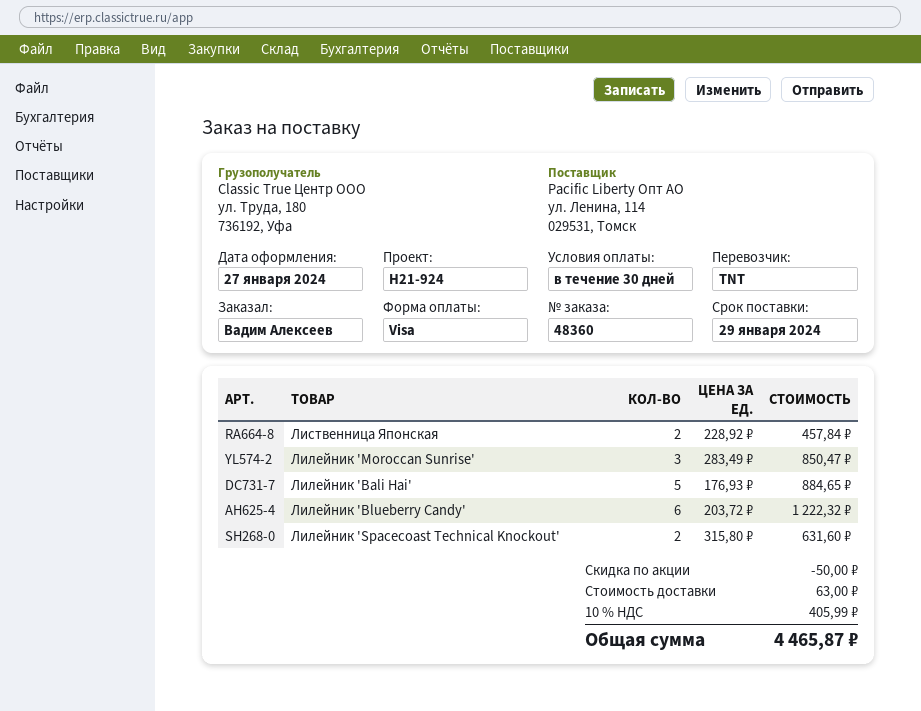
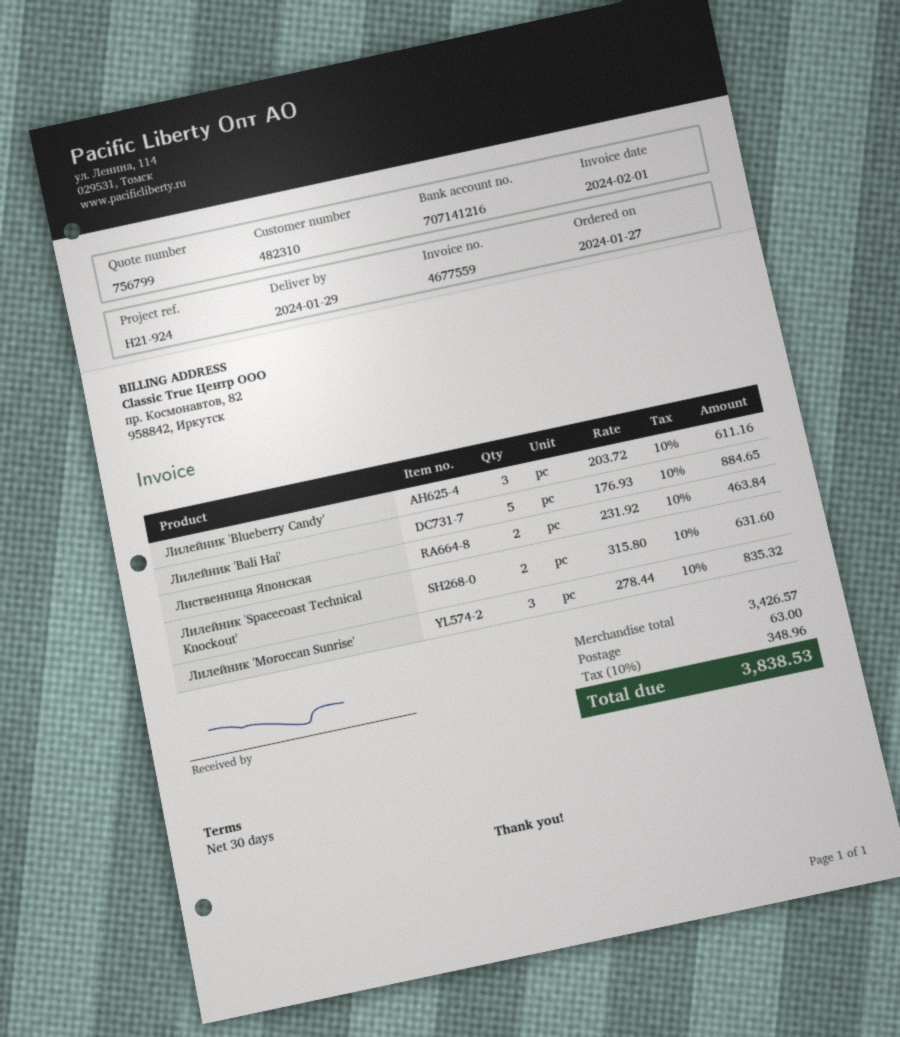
Лиственница Японская: 2 x 228.92 = 457.84 -> 2 x 231.92 = 463.84
Лилейник 'Moroccan Sunrise': 3 x 283.49 = 850.47 -> 3 x 278.44 = 835.32
Лилейник 'Blueberry Candy': 6 x 203.72 = 1222.32 -> 3 x 203.72 = 611.16
discount: 50.00 -> none
tax: 10% = 405.99 -> 10% = 348.96
total: 4465.87 -> 3838.53

